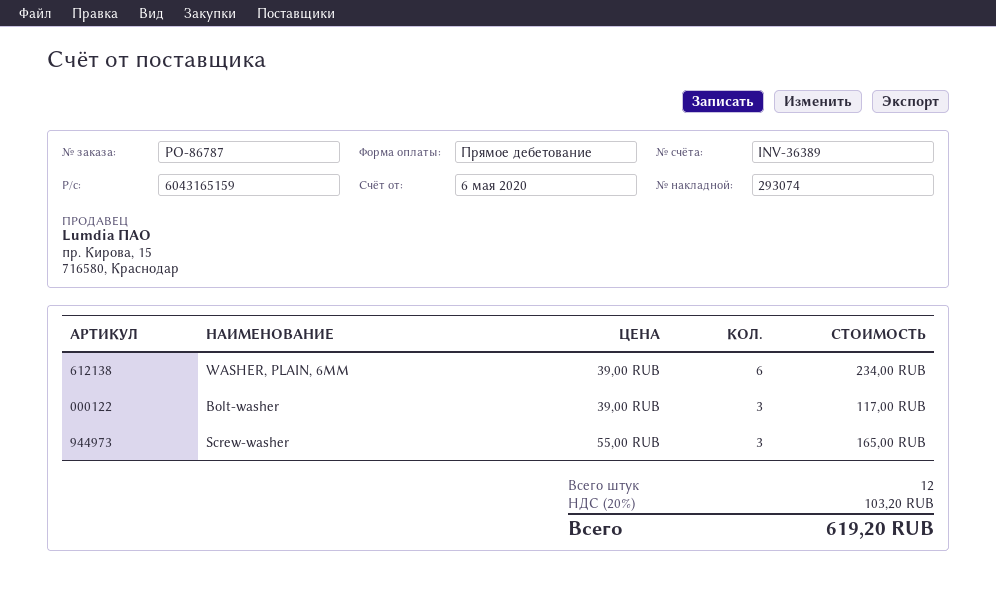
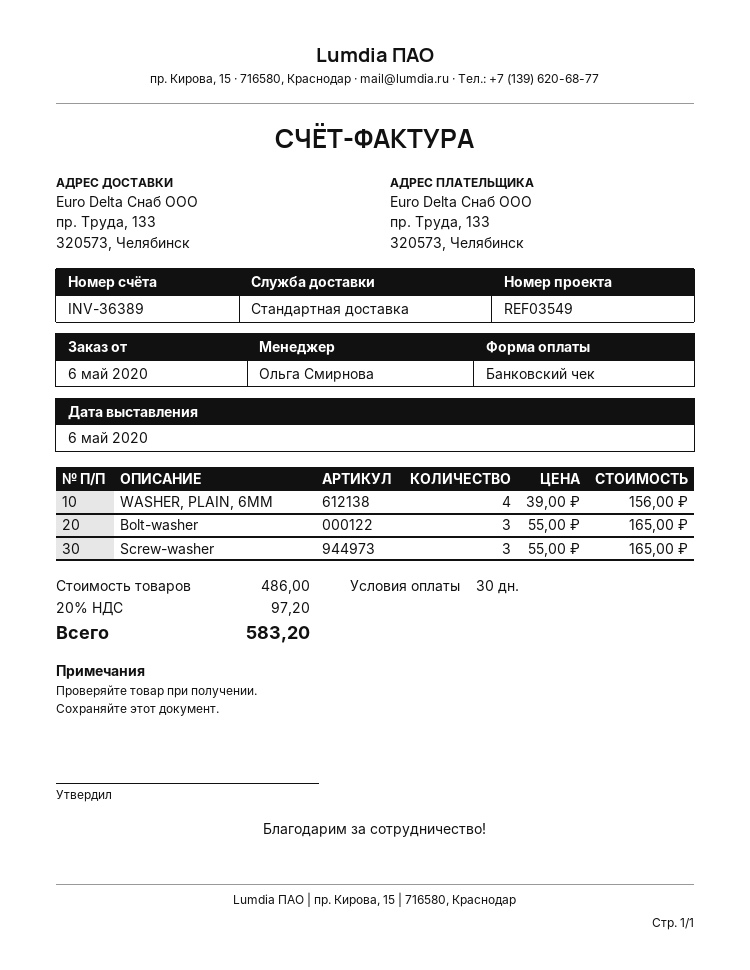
payment method: direct debit -> cheque
WASHER, PLAIN, 6MM: 6 x 39.00 = 234.00 -> 4 x 39.00 = 156.00
Bolt-washer: 3 x 39.00 = 117.00 -> 3 x 55.00 = 165.00
tax: 20% = 103.20 -> 20% = 97.20
total: 619.20 -> 583.20

